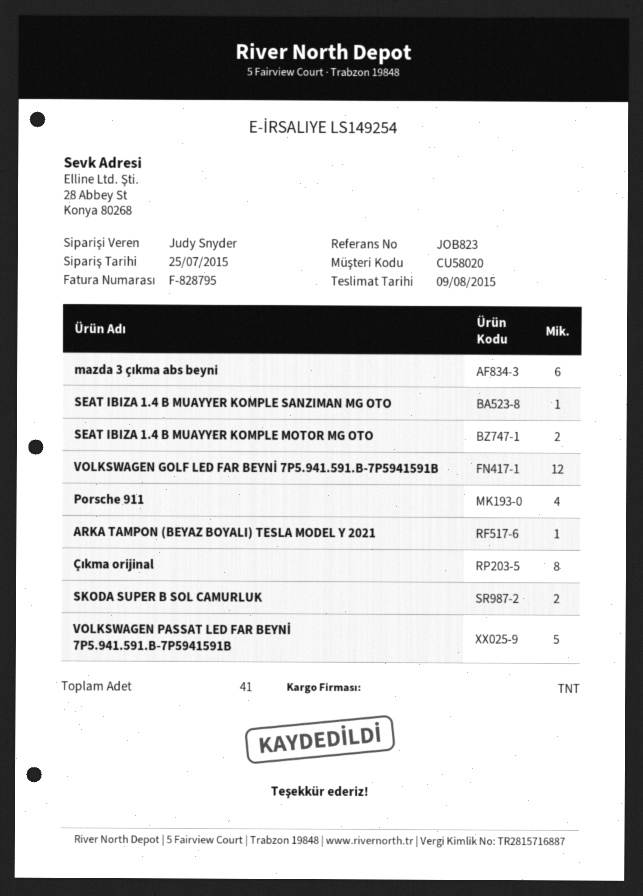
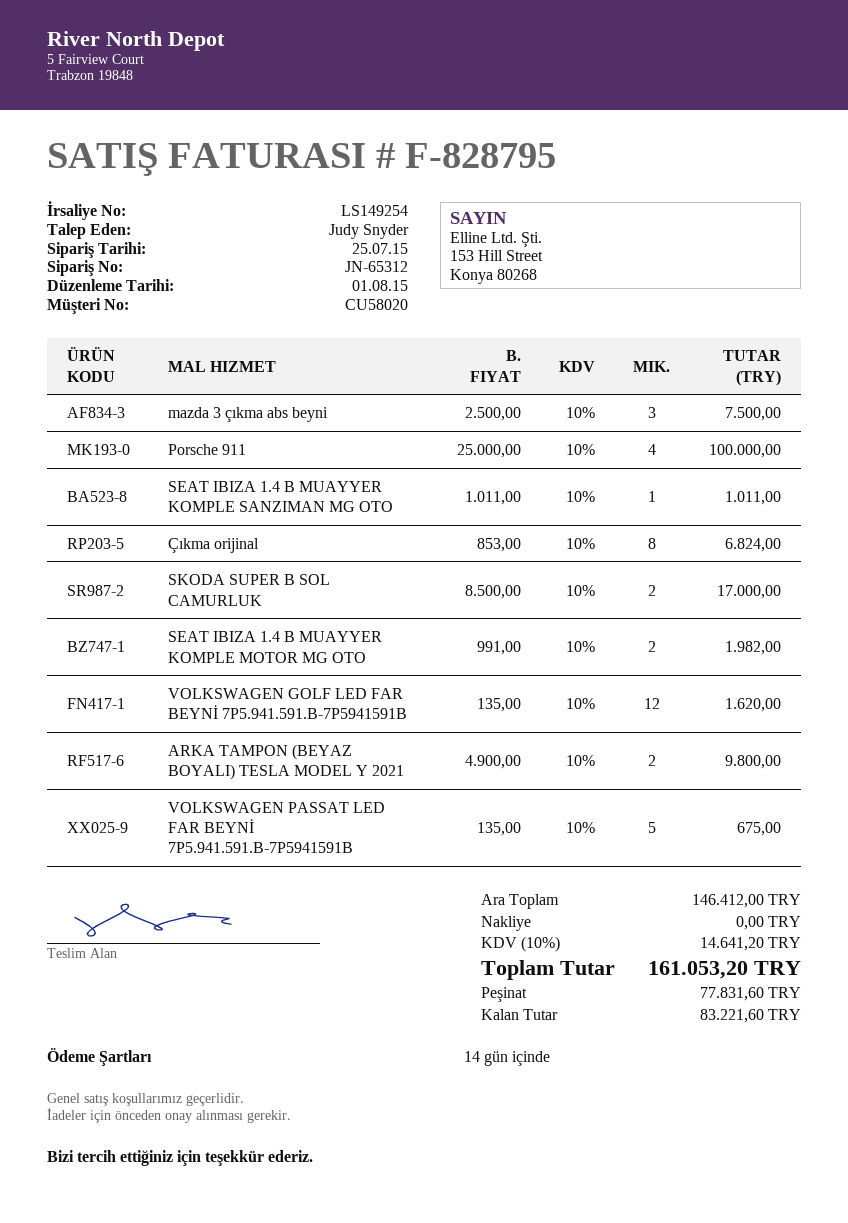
mazda 3 çıkma abs beyni: 6 -> 3
ARKA TAMPON (BEYAZ BOYALI) TESLA MODEL Y 2021: 1 -> 2

